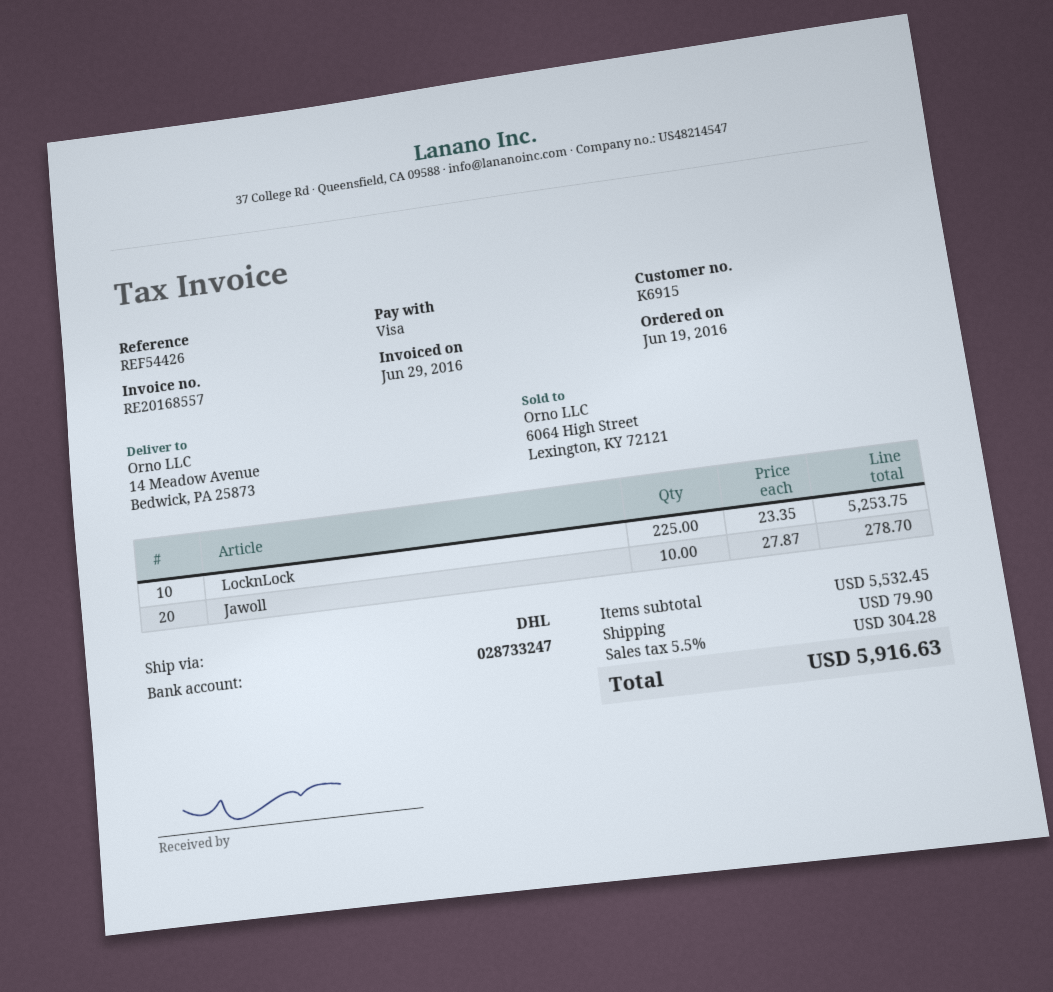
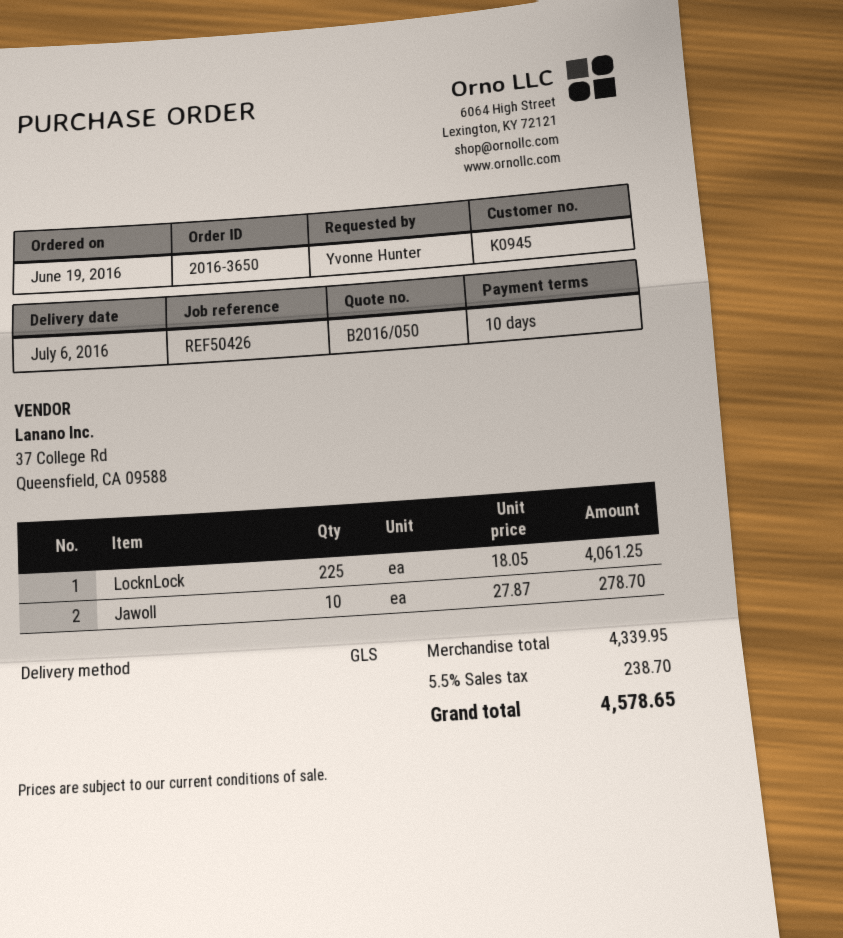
customer number: K6915 -> K0945
reference: REF54426 -> REF50426
shipping method: DHL -> GLS
LocknLock: 225 x 23.35 = 5253.75 -> 225 x 18.05 = 4061.25
subtotal: 5532.45 -> 4339.95
shipping: 79.90 -> none
tax: 5.5% = 304.28 -> 5.5% = 238.70
total: 5916.63 -> 4578.65

